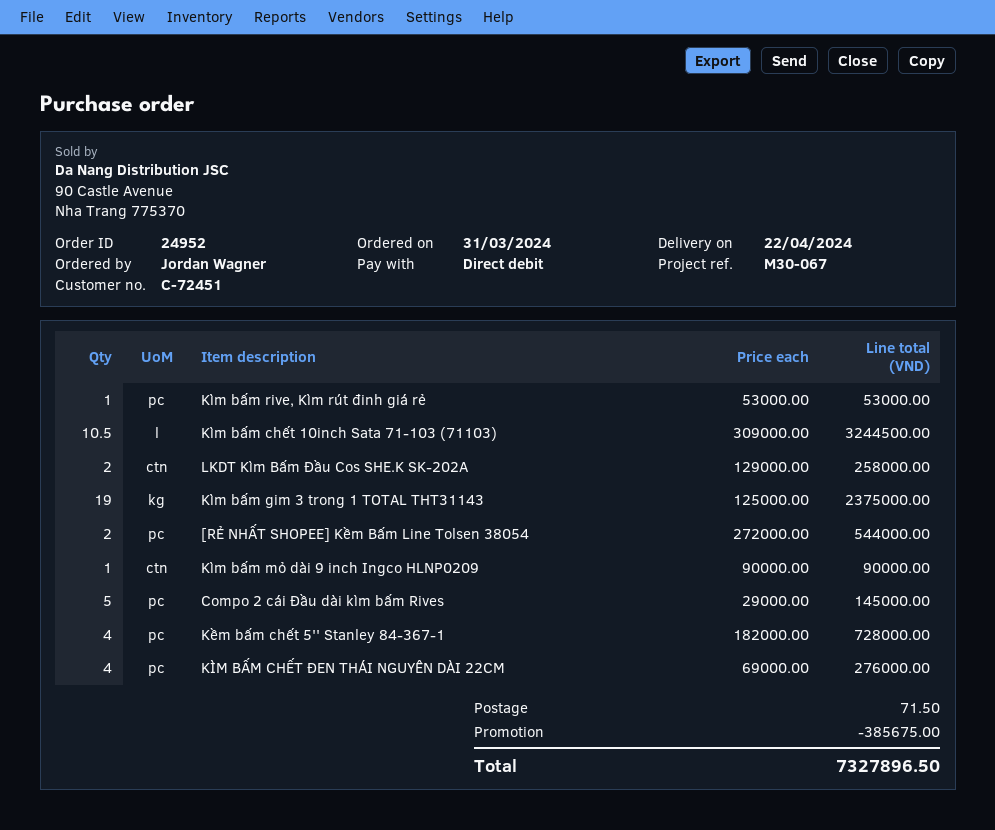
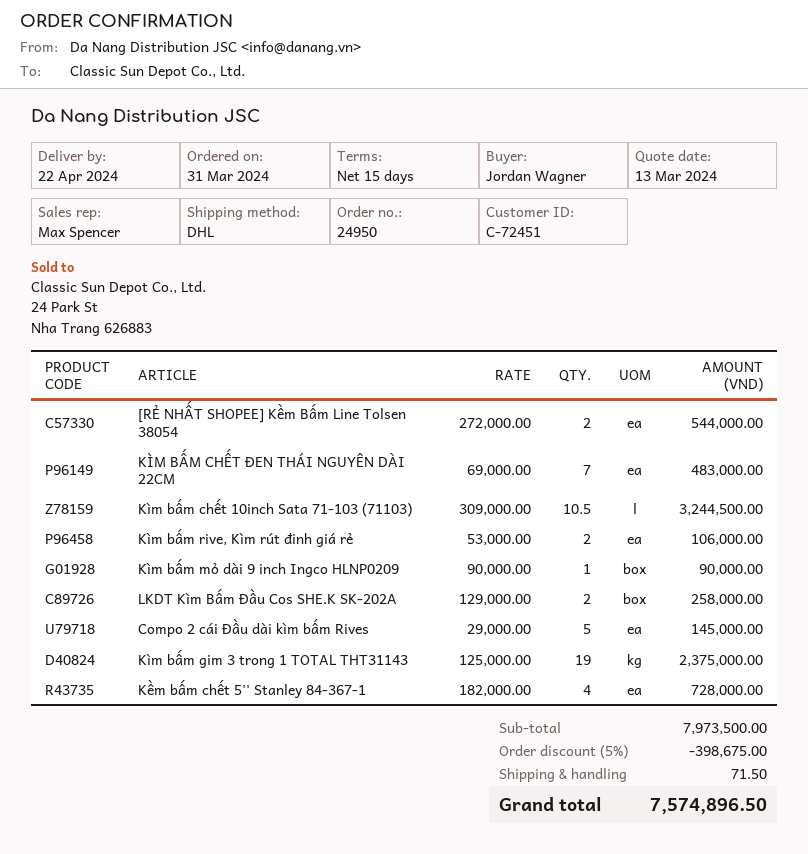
order number: 24952 -> 24950
Kìm bấm rive, Kìm rút đinh giá rẻ: 1 x 53000.00 = 53000.00 -> 2 x 53000.00 = 106000.00
KÌM BẤM CHẾT ĐEN THÁI NGUYÊN DÀI 22CM: 4 x 69000.00 = 276000.00 -> 7 x 69000.00 = 483000.00
discount: 385675.00 -> 398675.00
total: 7327896.50 -> 7574896.50

